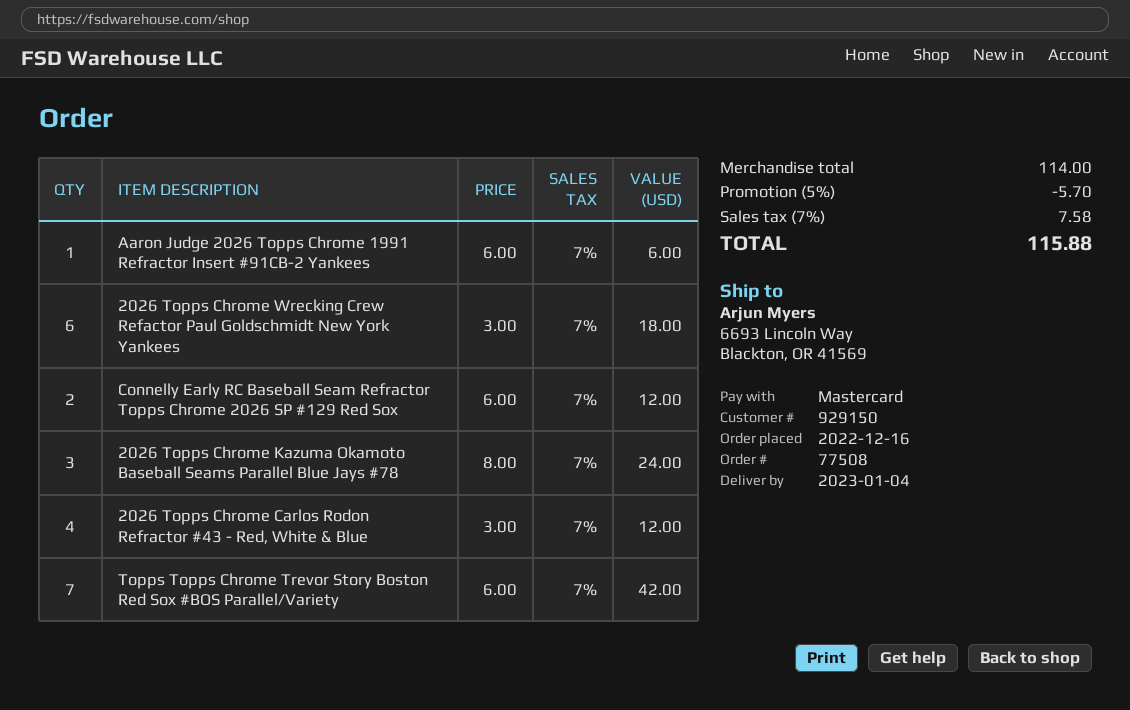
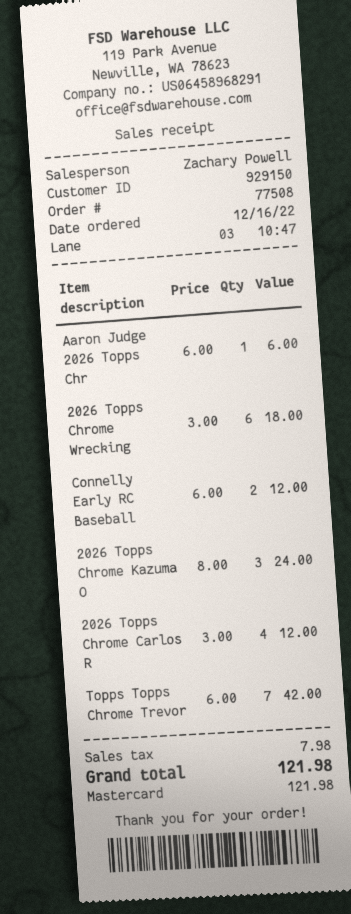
discount: 5% = 5.70 -> none
tax: 7.58 -> 7.98
total: 115.88 -> 121.98

